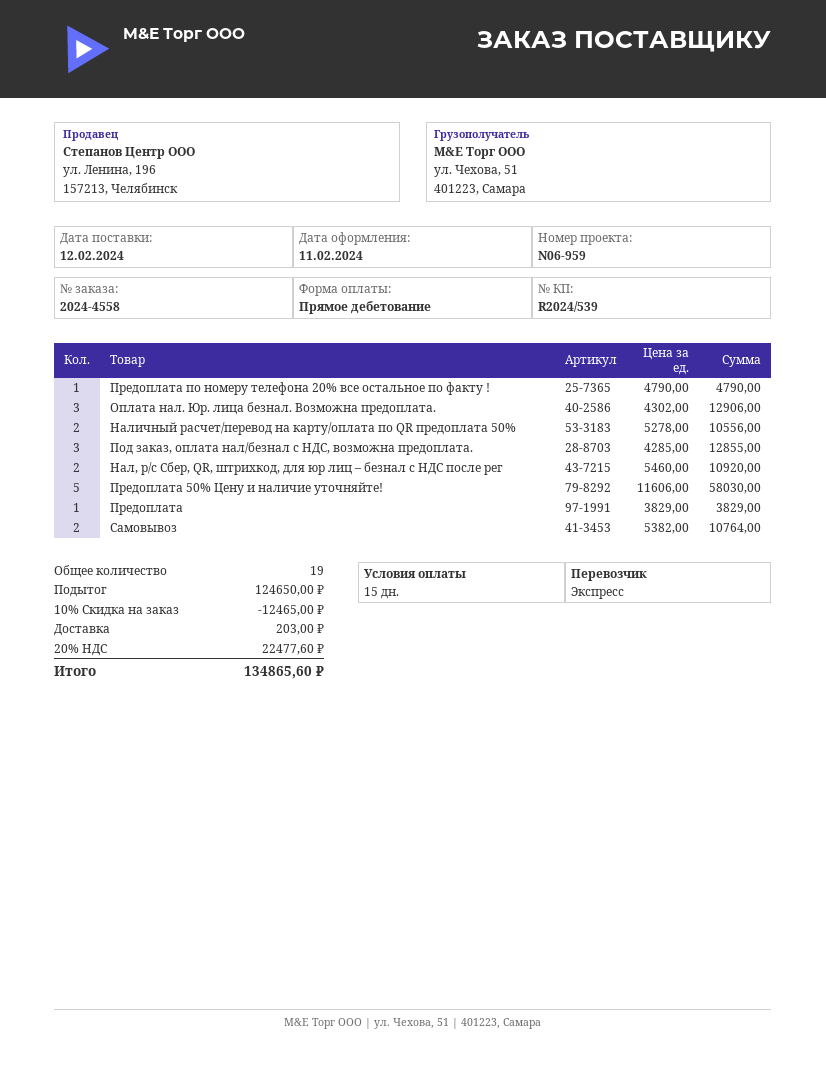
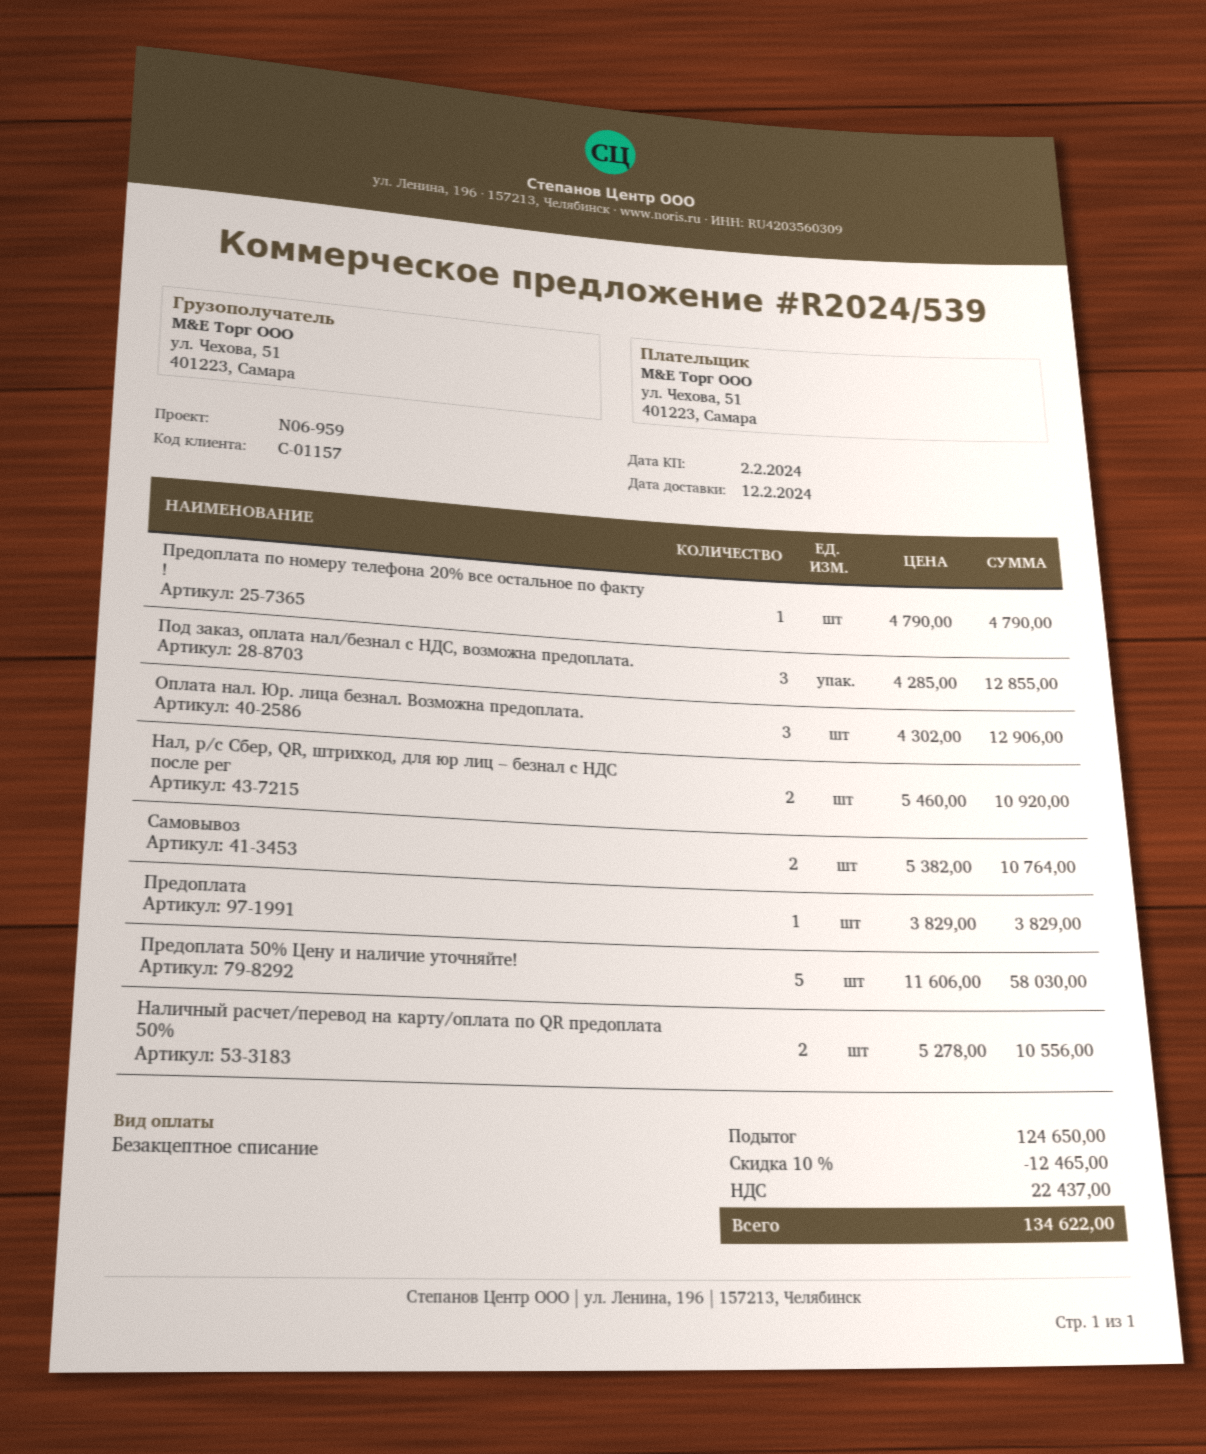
shipping: 203.00 -> none
tax: 22477.60 -> 22437.00
total: 134865.60 -> 134622.00

